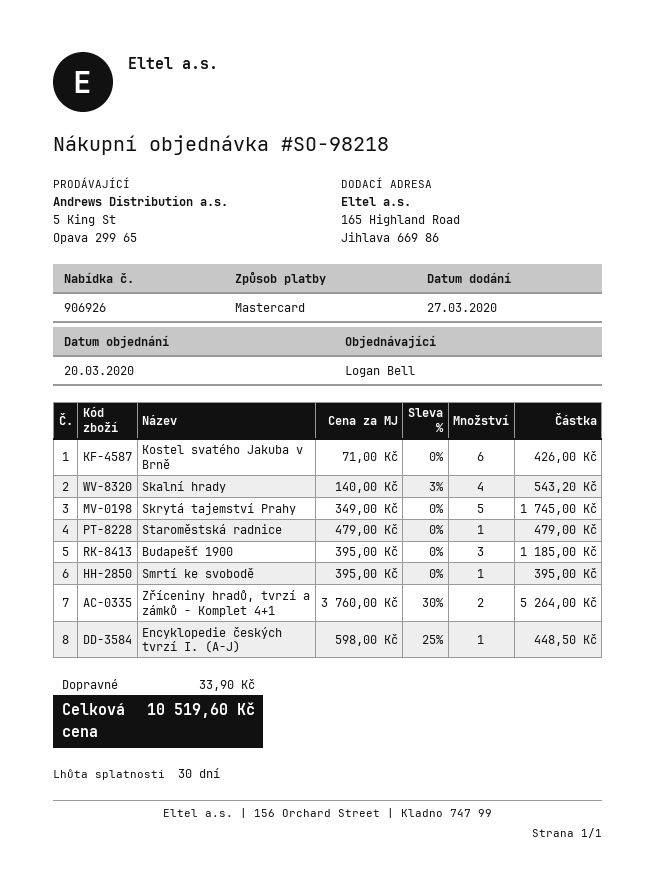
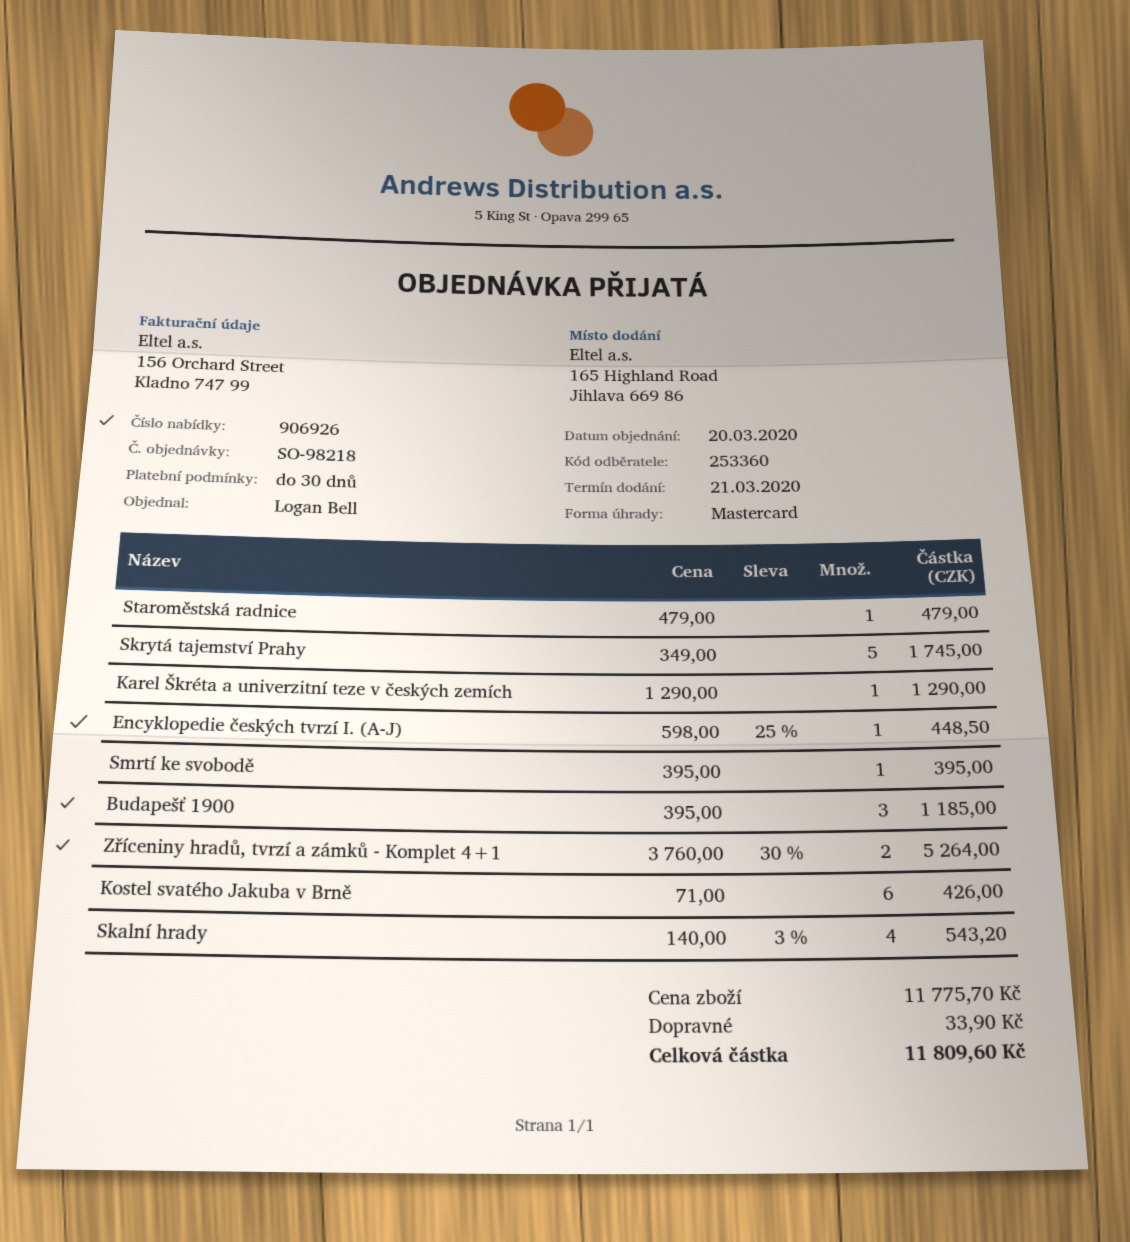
delivery date: 2020-03-27 -> 2020-03-21
Karel Škréta a univerzitní teze v českých zemích: none -> 1 x 1290.00 = 1290.00
total: 10519.60 -> 11809.60

